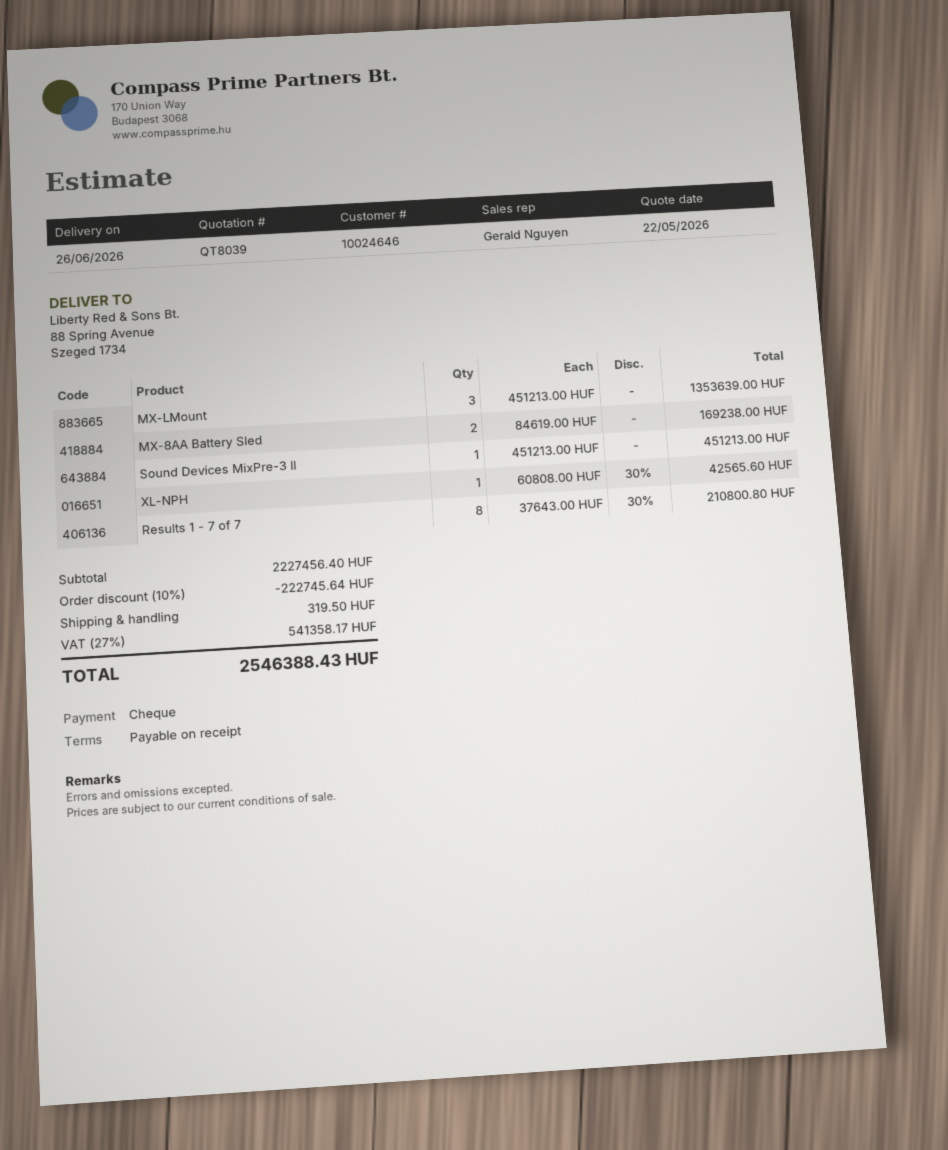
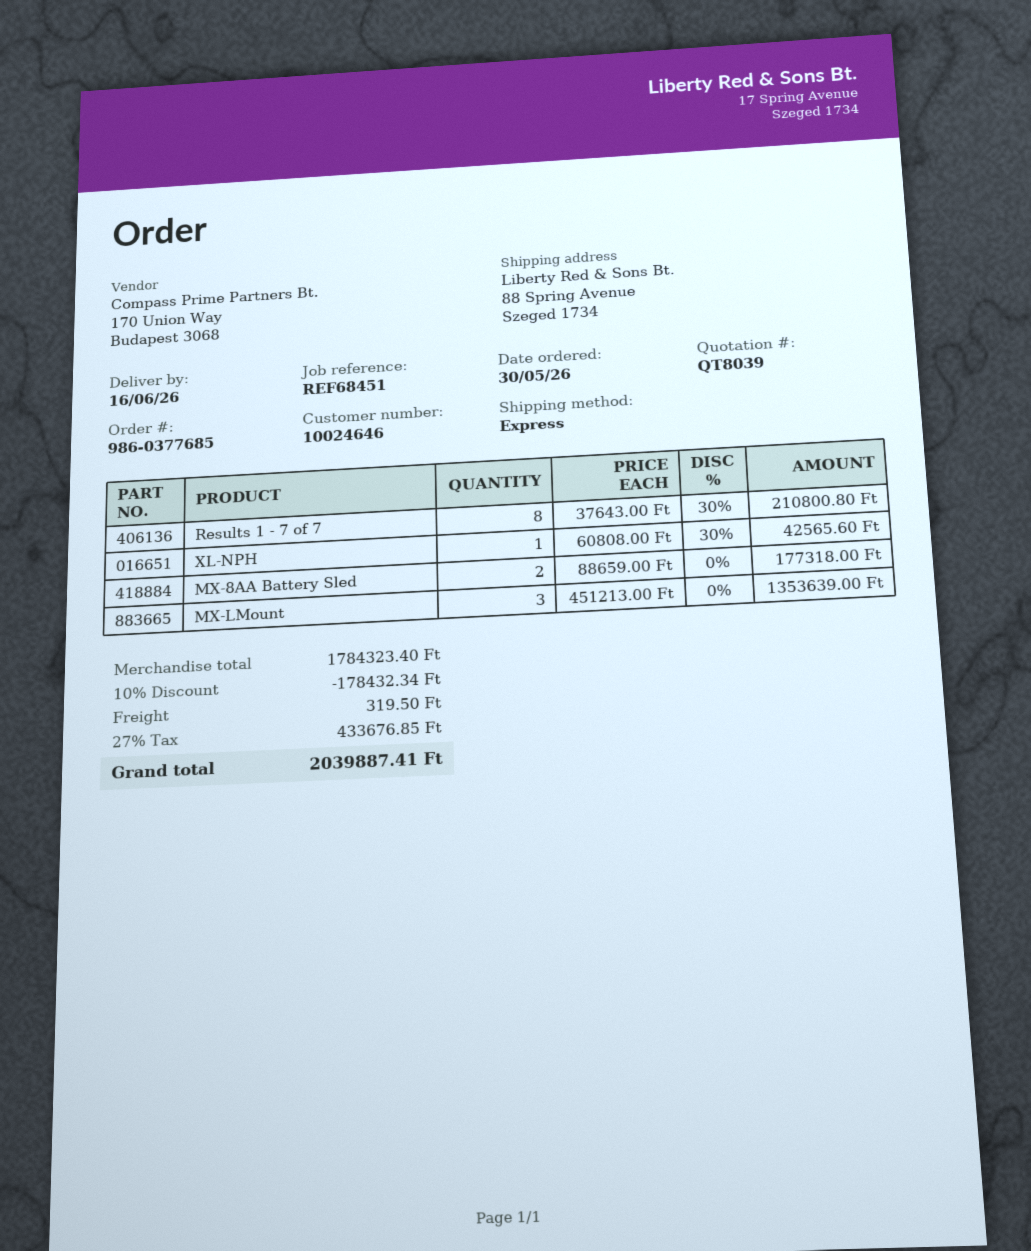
delivery date: 2026-06-26 -> 2026-06-16
MX-8AA Battery Sled: 2 x 84619.00 = 169238.00 -> 2 x 88659.00 = 177318.00
Sound Devices MixPre-3 II: 1 x 451213.00 = 451213.00 -> none
subtotal: 2227456.40 -> 1784323.40
discount: 10% = 222745.64 -> 10% = 178432.34
tax: 27% = 541358.17 -> 27% = 433676.85
total: 2546388.43 -> 2039887.41

